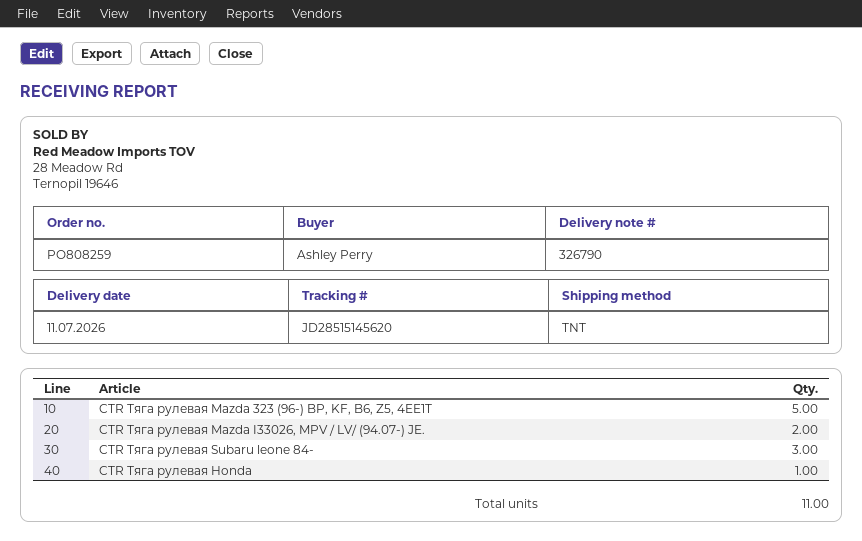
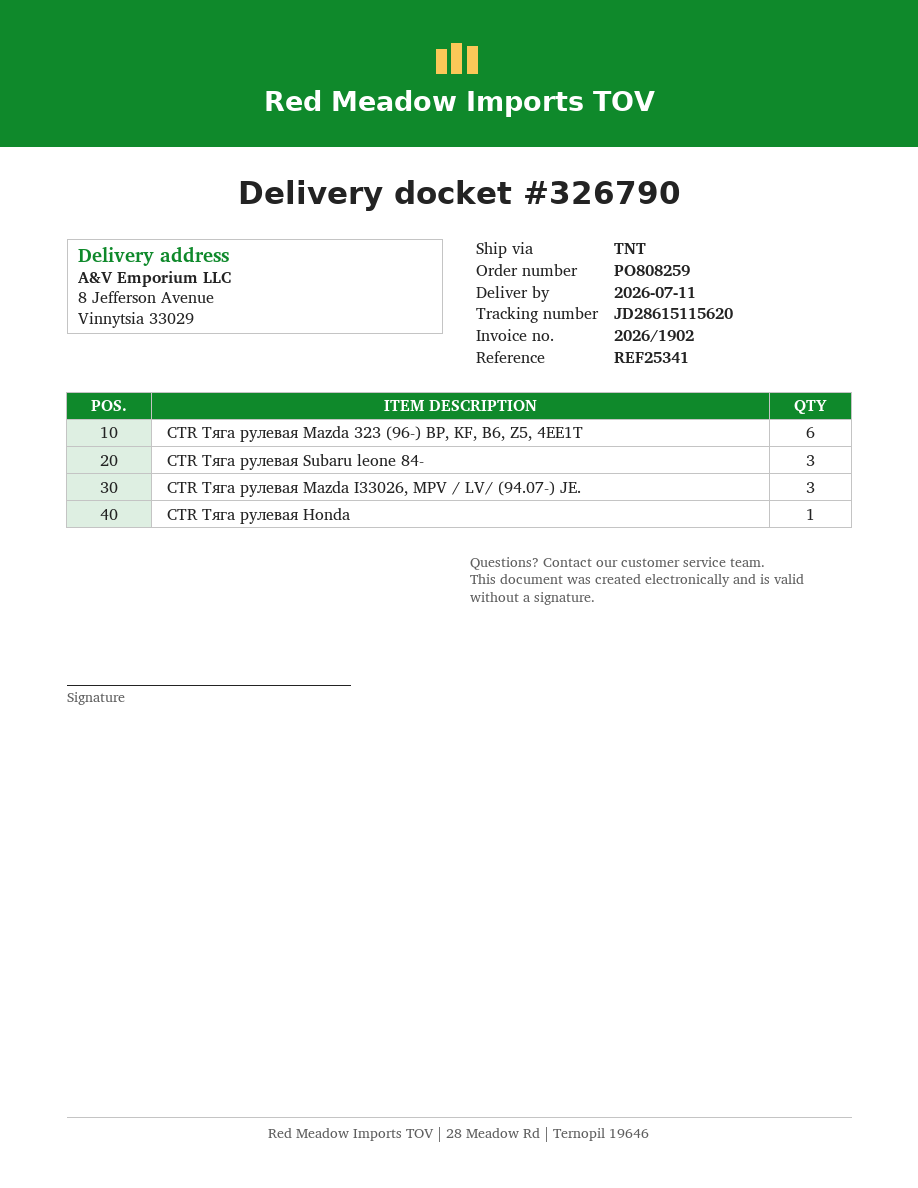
tracking number: JD28515145620 -> JD28615115620
CTR Тяга рулевая Mazda 323 (96-) BP, KF, B6, Z5, 4EE1T: 5 -> 6
CTR Тяга рулевая Mazda I33026, MPV / LV/ (94.07-) JE.: 2 -> 3

